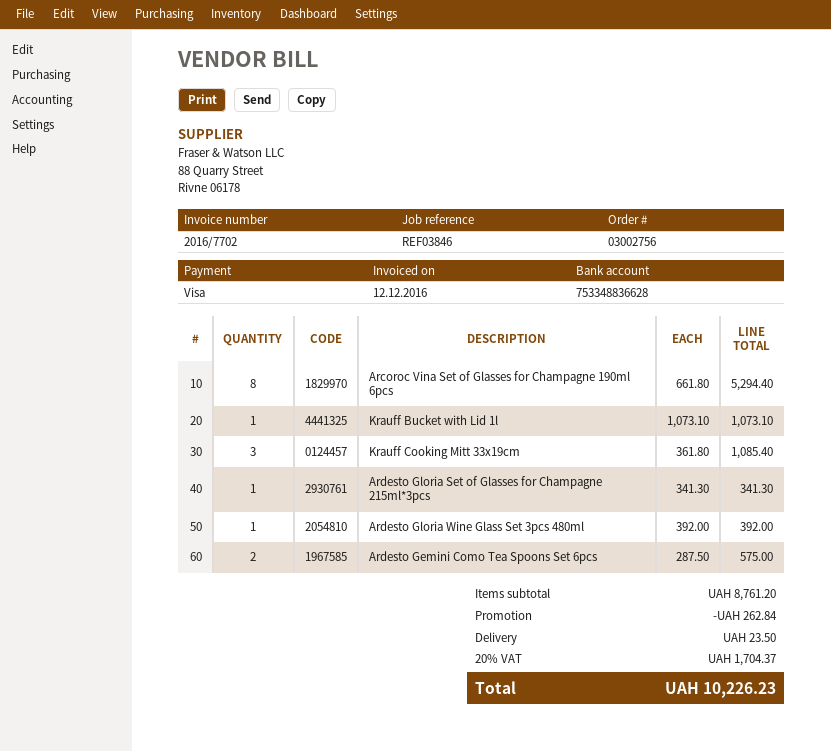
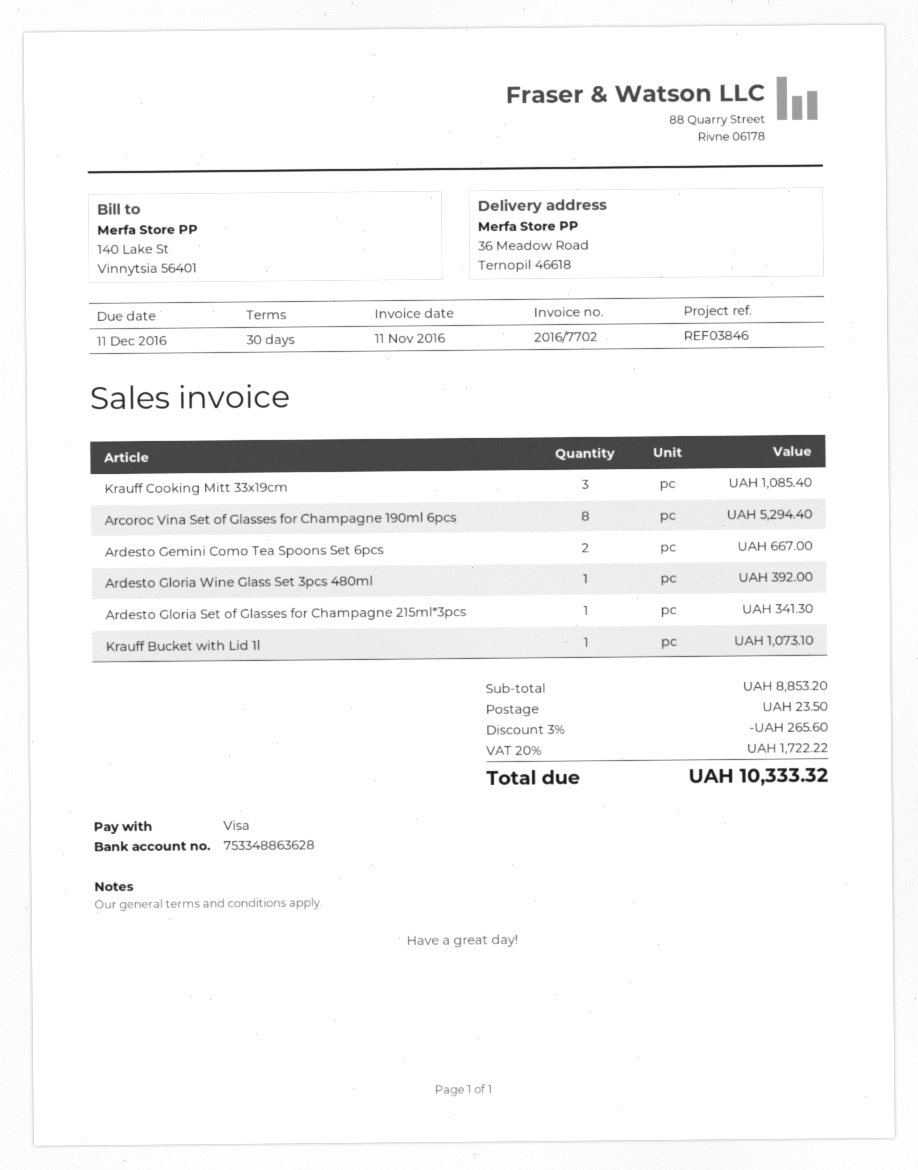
invoice date: 2016-12-12 -> 2016-11-11
bank account: 753348836628 -> 753348863628
Ardesto Gemini Como Tea Spoons Set 6pcs: 2 for 575.00 -> 2 for 667.00
subtotal: 8761.20 -> 8853.20
discount: 262.84 -> 265.60
tax: 20% = 1704.37 -> 20% = 1722.22
total: 10226.23 -> 10333.32

